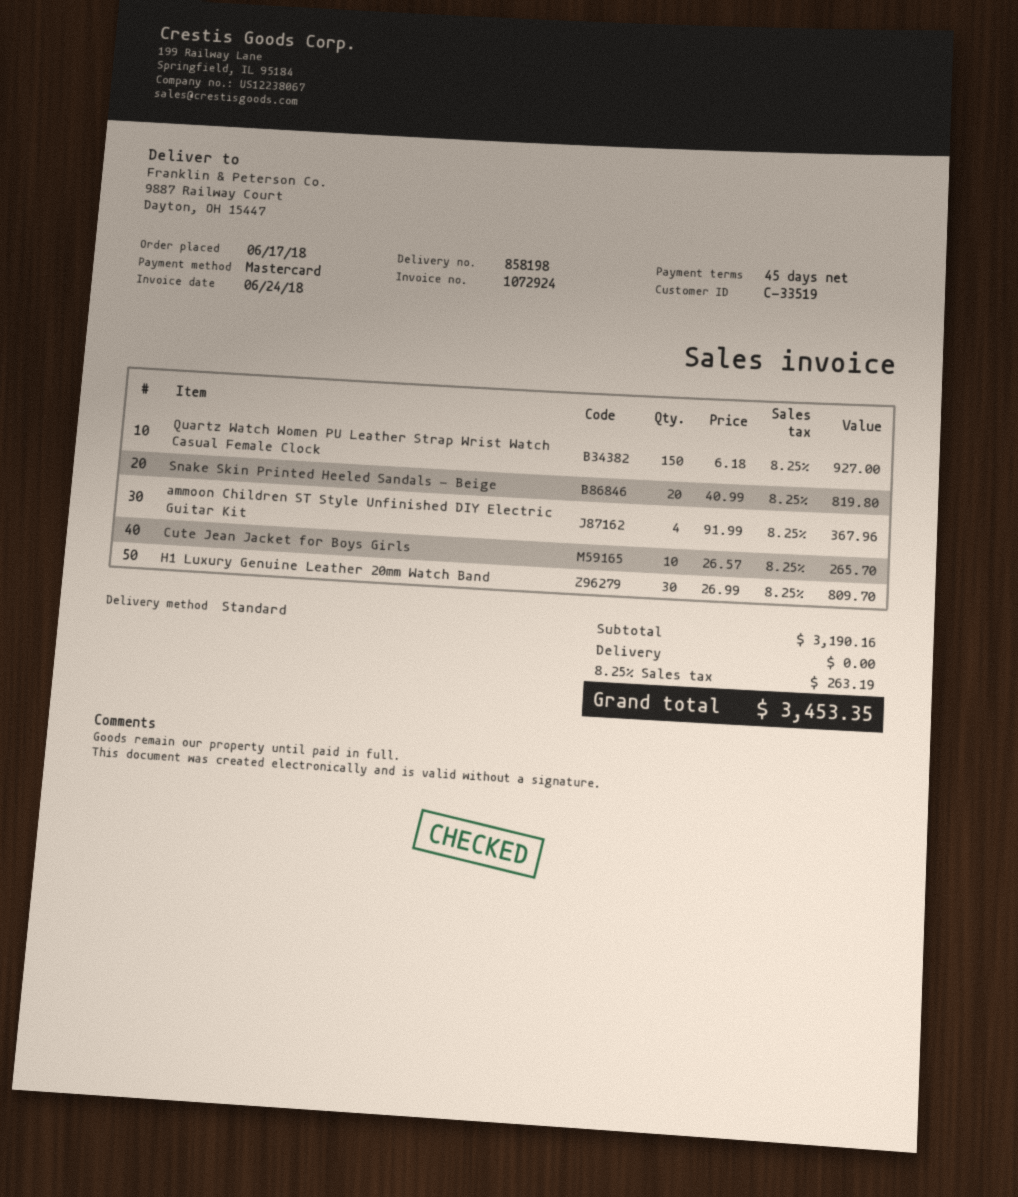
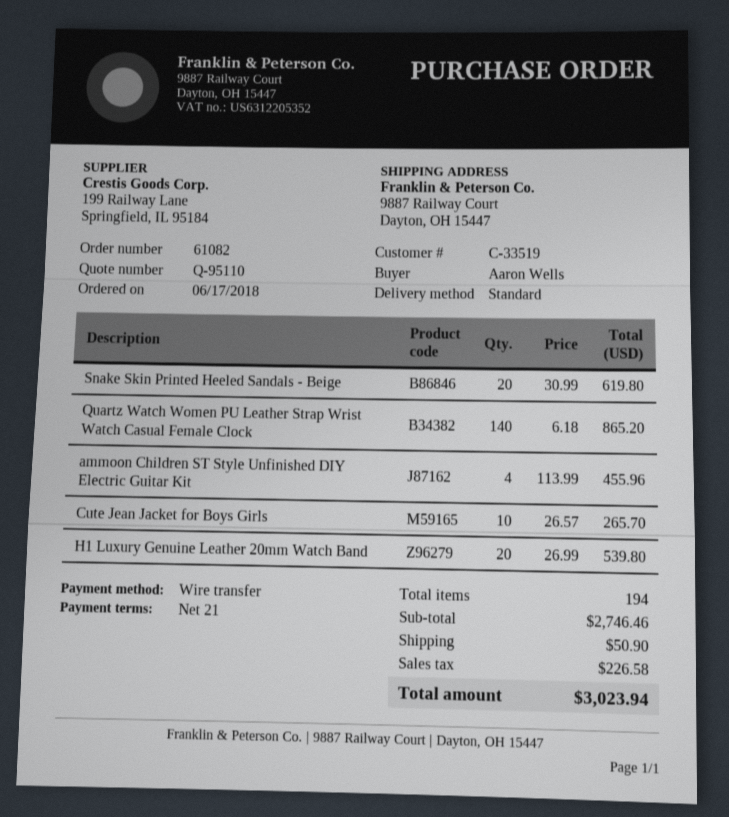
payment terms: 45 days -> 21 days
payment method: Mastercard -> bank transfer
Quartz Watch Women PU Leather Strap Wrist Watch Casual Female Clock: 150 x 6.18 = 927.00 -> 140 x 6.18 = 865.20
Snake Skin Printed Heeled Sandals - Beige: 20 x 40.99 = 819.80 -> 20 x 30.99 = 619.80
ammoon Children ST Style Unfinished DIY Electric Guitar Kit: 4 x 91.99 = 367.96 -> 4 x 113.99 = 455.96
H1 Luxury Genuine Leather 20mm Watch Band: 30 x 26.99 = 809.70 -> 20 x 26.99 = 539.80
subtotal: 3190.16 -> 2746.46
shipping: 0.00 -> 50.90
tax: 263.19 -> 226.58
total: 3453.35 -> 3023.94

